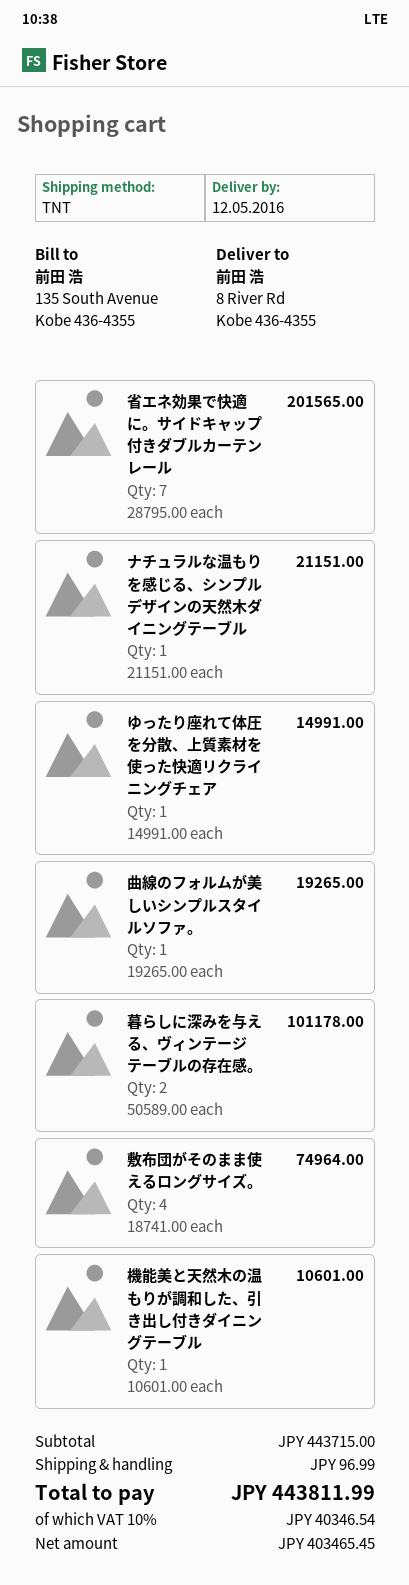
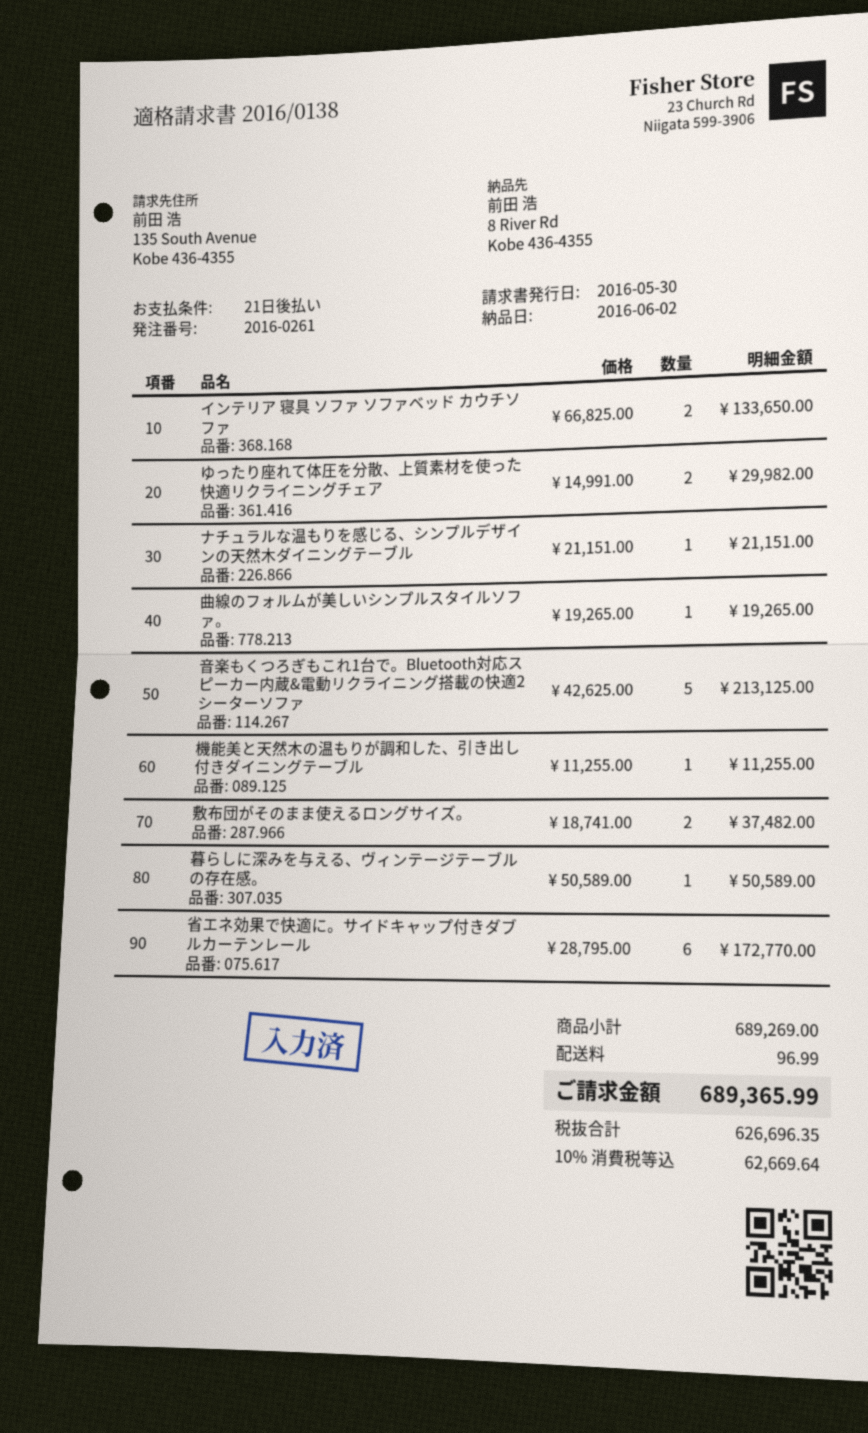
delivery date: 2016-05-12 -> 2016-06-02
省エネ効果で快適に。サイドキャップ付きダブルカーテンレール: 7 x 28795.00 = 201565.00 -> 6 x 28795.00 = 172770.00
ゆったり座れて体圧を分散、上質素材を使った快適リクライニングチェア: 1 x 14991.00 = 14991.00 -> 2 x 14991.00 = 29982.00
暮らしに深みを与える、ヴィンテージテーブルの存在感。: 2 x 50589.00 = 101178.00 -> 1 x 50589.00 = 50589.00
敷布団がそのまま使えるロングサイズ。: 4 x 18741.00 = 74964.00 -> 2 x 18741.00 = 37482.00
機能美と天然木の温もりが調和した、引き出し付きダイニングテーブル: 1 x 10601.00 = 10601.00 -> 1 x 11255.00 = 11255.00
インテリア 寝具 ソファ ソファベッド カウチソファ: none -> 2 x 66825.00 = 133650.00
音楽もくつろぎもこれ1台で。Bluetooth対応スピーカー内蔵&電動リクライニング搭載の快適2シーターソファ: none -> 5 x 42625.00 = 213125.00
subtotal: 443715.00 -> 689269.00
net: 403465.45 -> 626696.35
tax: 10% = 40346.54 -> 10% = 62669.64
total: 443811.99 -> 689365.99

